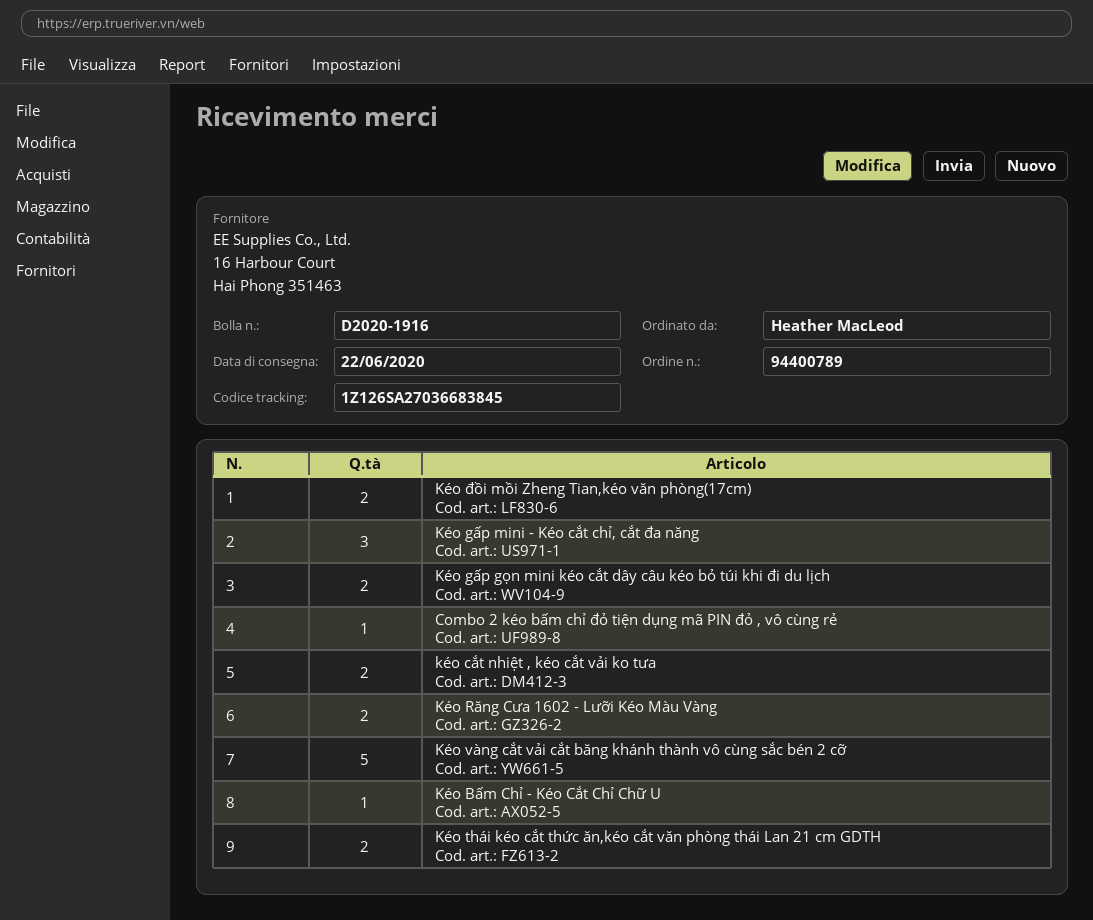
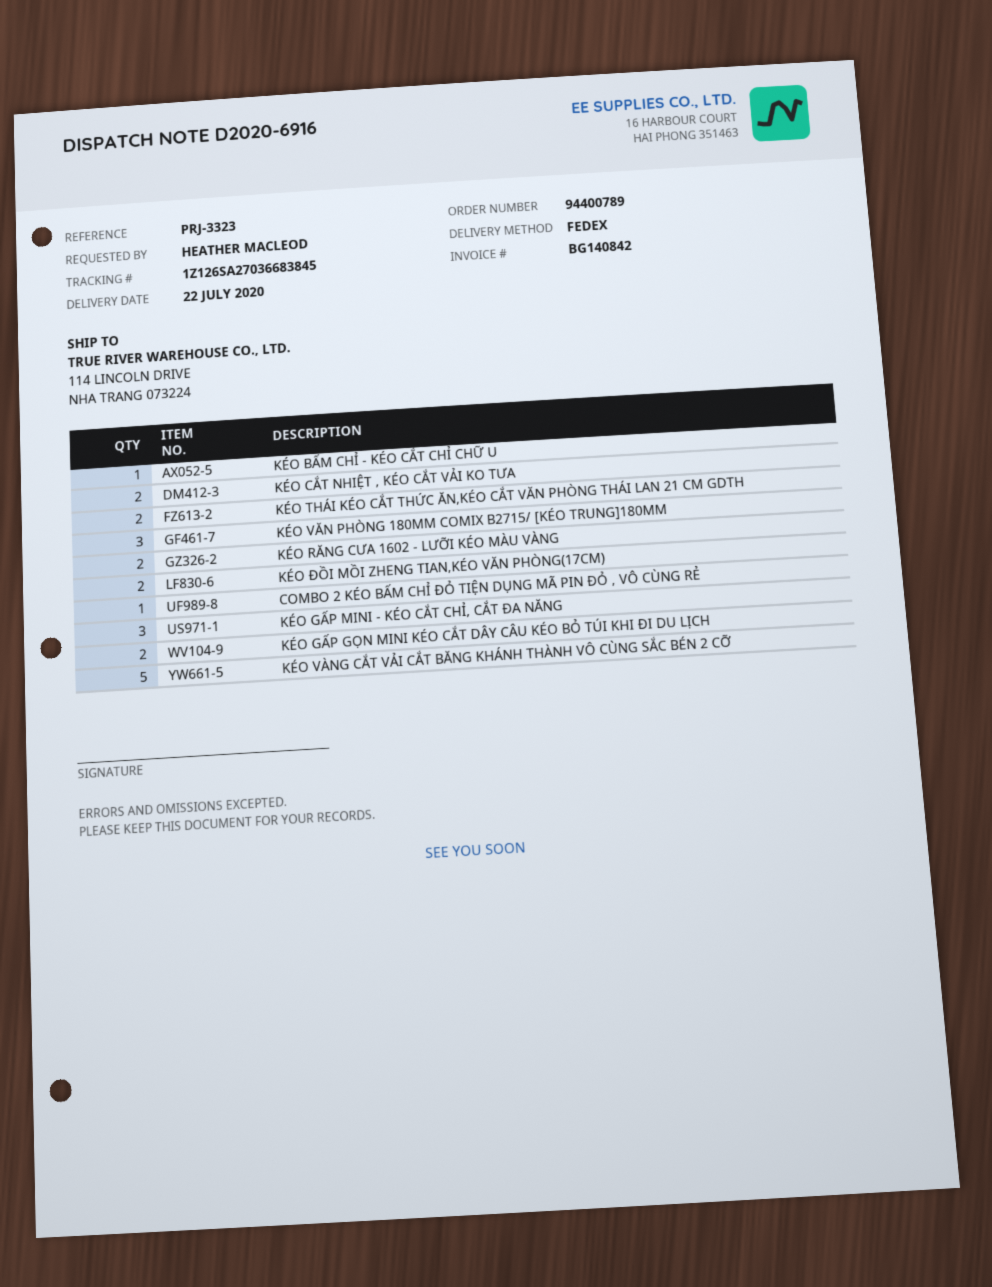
delivery note number: D2020-1916 -> D2020-6916
delivery date: 2020-06-22 -> 2020-07-22
KÉO VĂN PHÒNG 180MM COMIX B2715/ [KÉO TRUNG]180MM: none -> 3

